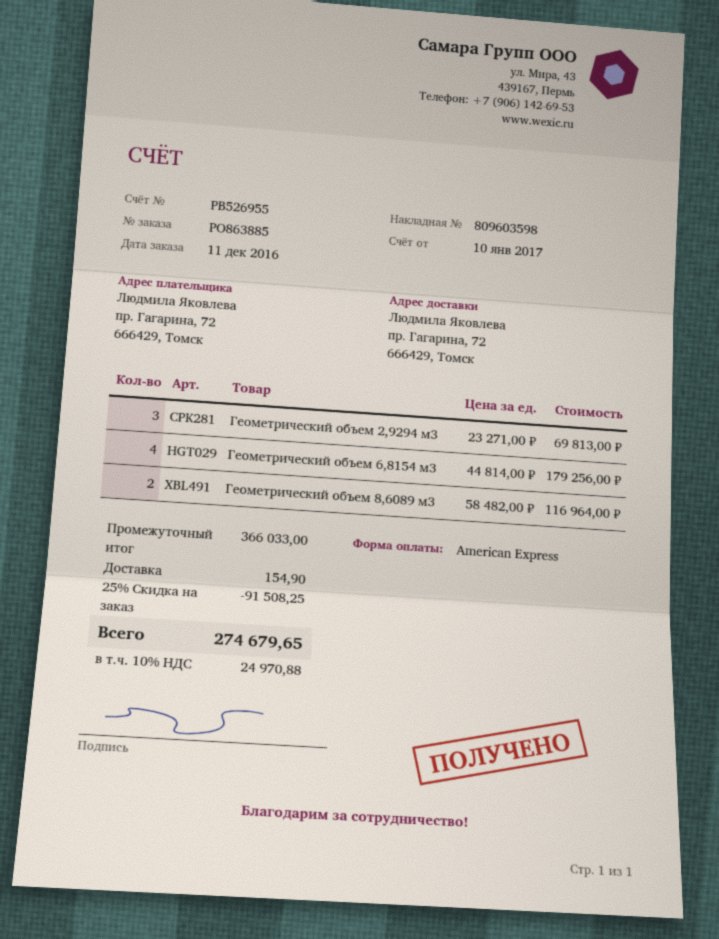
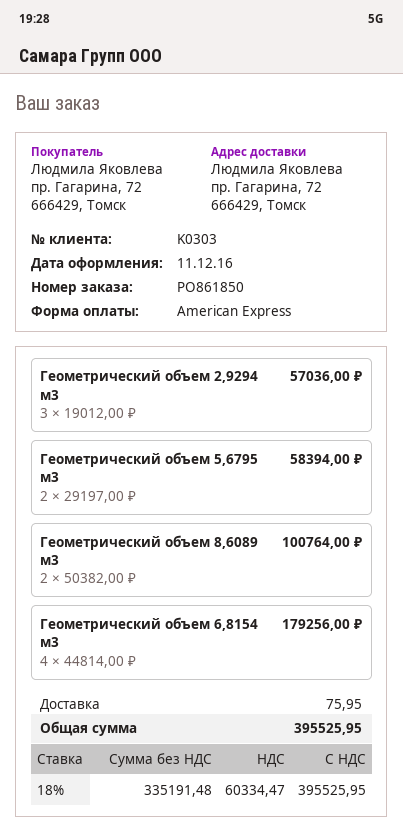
order number: PO863885 -> PO861850
Геометрический объем 2,9294 м3: 3 x 23271.00 = 69813.00 -> 3 x 19012.00 = 57036.00
Геометрический объем 8,6089 м3: 2 x 58482.00 = 116964.00 -> 2 x 50382.00 = 100764.00
Геометрический объем 5,6795 м3: none -> 2 x 29197.00 = 58394.00
discount: 25% = 91508.25 -> none
shipping: 154.90 -> 75.95
tax: 10% = 24970.88 -> 18% = 60334.47
total: 274679.65 -> 395525.95

